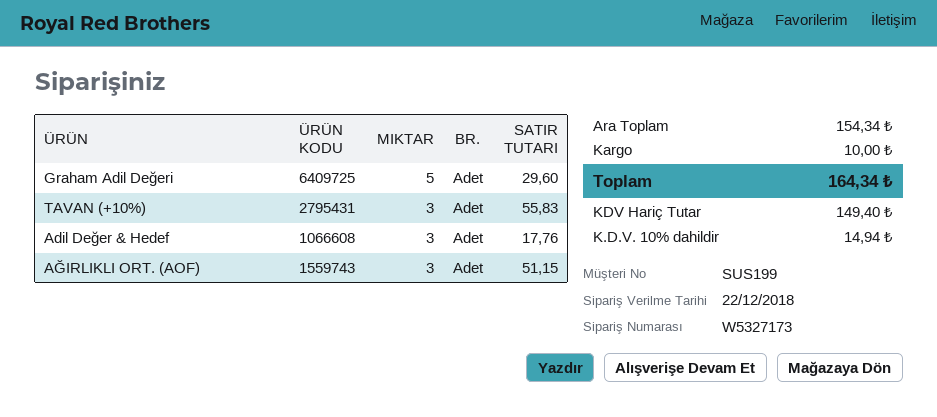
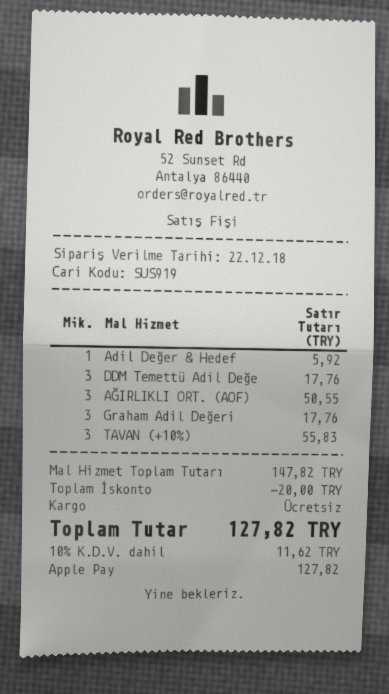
customer number: SUS199 -> SUS919
Graham Adil Değeri: 5 for 29.60 -> 3 for 17.76
Adil Değer & Hedef: 3 for 17.76 -> 1 for 5.92
AĞIRLIKLI ORT. (AOF): 3 for 51.15 -> 3 for 50.55
DDM Temettü Adil Değe: none -> 3 for 17.76
subtotal: 154.34 -> 147.82
discount: none -> 20.00
shipping: 10.00 -> 0.00
tax: 10% = 14.94 -> 10% = 11.62
total: 164.34 -> 127.82

